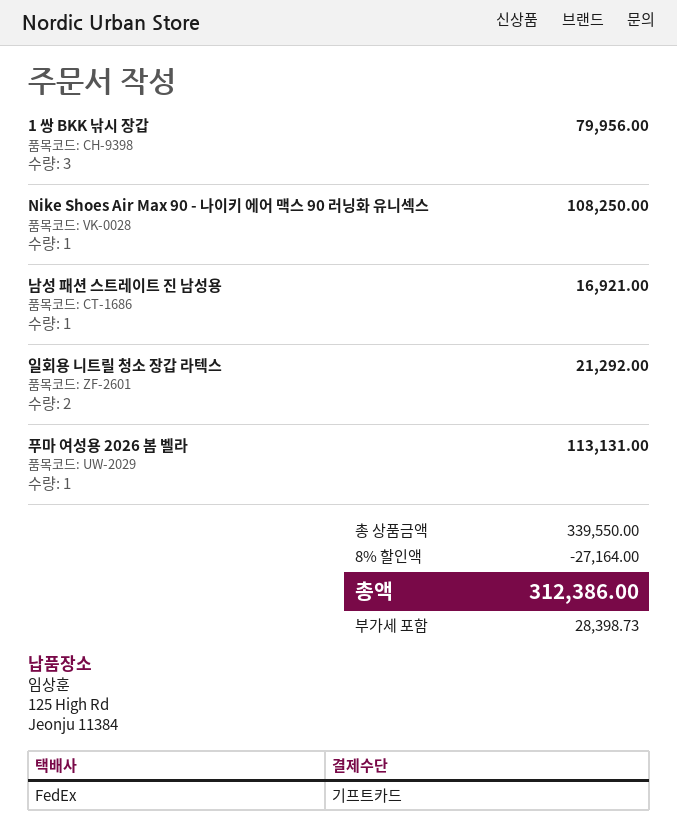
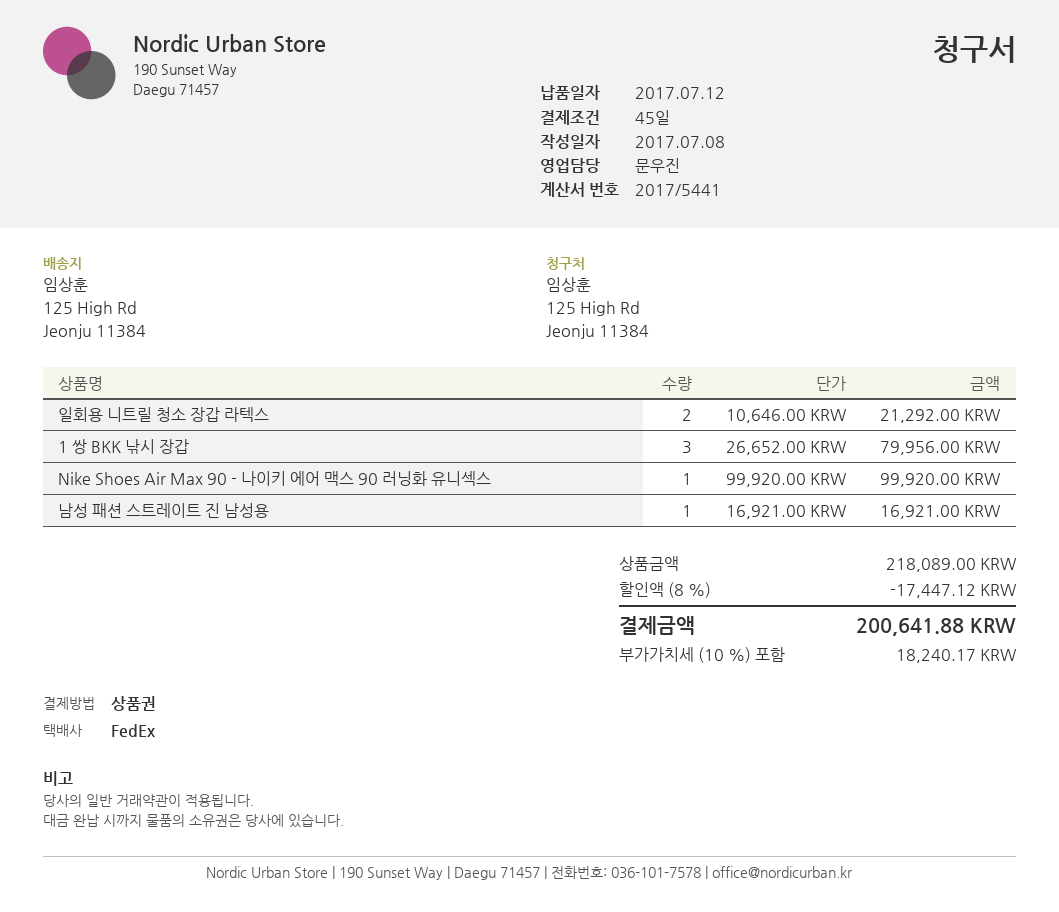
Nike Shoes Air Max 90 - 나이키 에어 맥스 90 러닝화 유니섹스: 1 for 108250.00 -> 1 for 99920.00
푸마 여성용 2026 봄 벨라: 1 for 113131.00 -> none
subtotal: 339550.00 -> 218089.00
discount: 8% = 27164.00 -> 8% = 17447.12
tax: 28398.73 -> 18240.17
total: 312386.00 -> 200641.88

